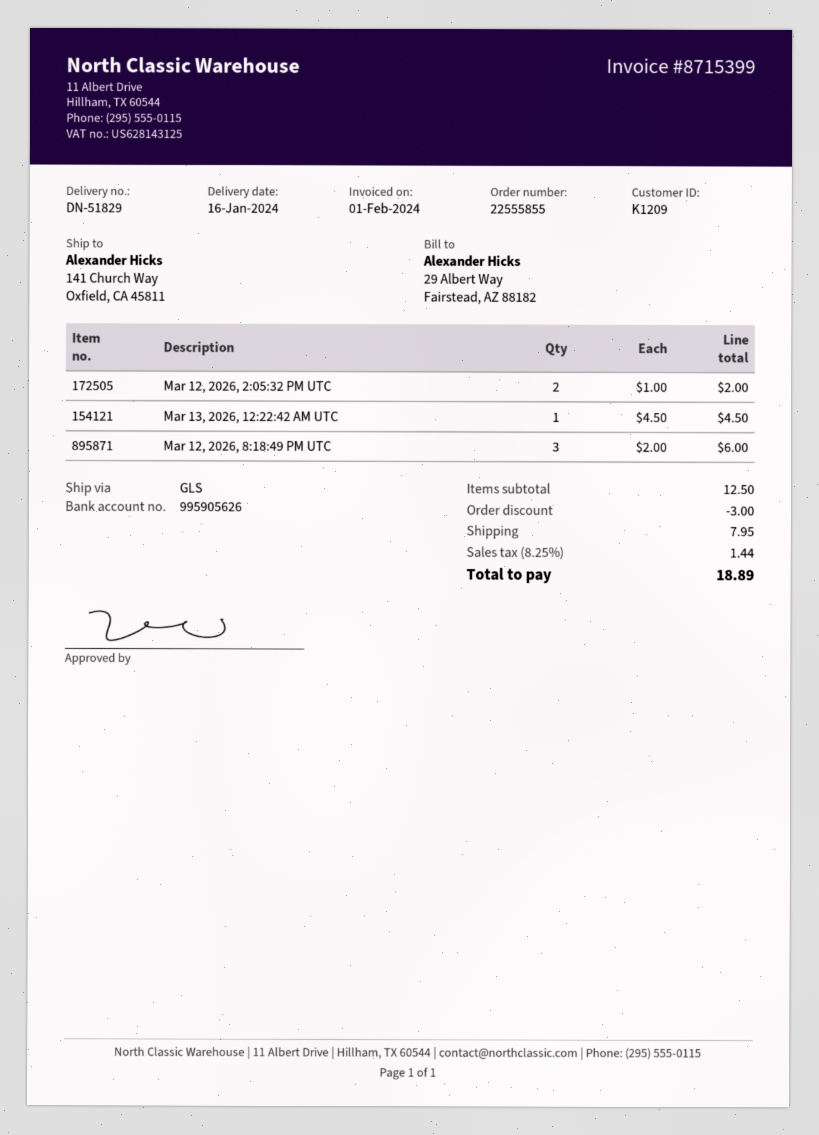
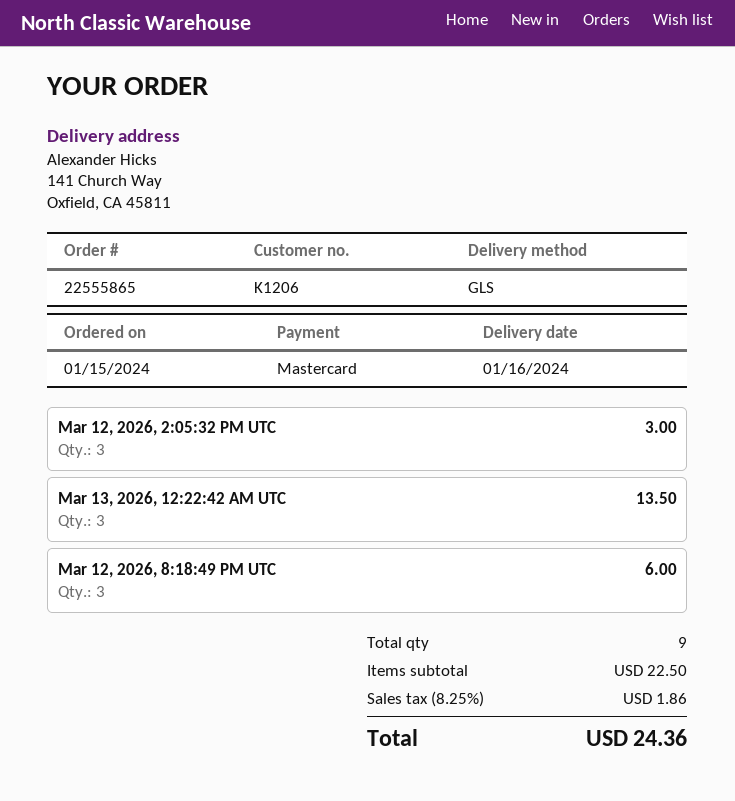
order number: 22555855 -> 22555865
customer number: K1209 -> K1206
Mar 12, 2026, 2:05:32 PM UTC: 2 for 2.00 -> 3 for 3.00
Mar 13, 2026, 12:22:42 AM UTC: 1 for 4.50 -> 3 for 13.50
subtotal: 12.50 -> 22.50
discount: 3.00 -> none
shipping: 7.95 -> none
tax: 8.25% = 1.44 -> 8.25% = 1.86
total: 18.89 -> 24.36

